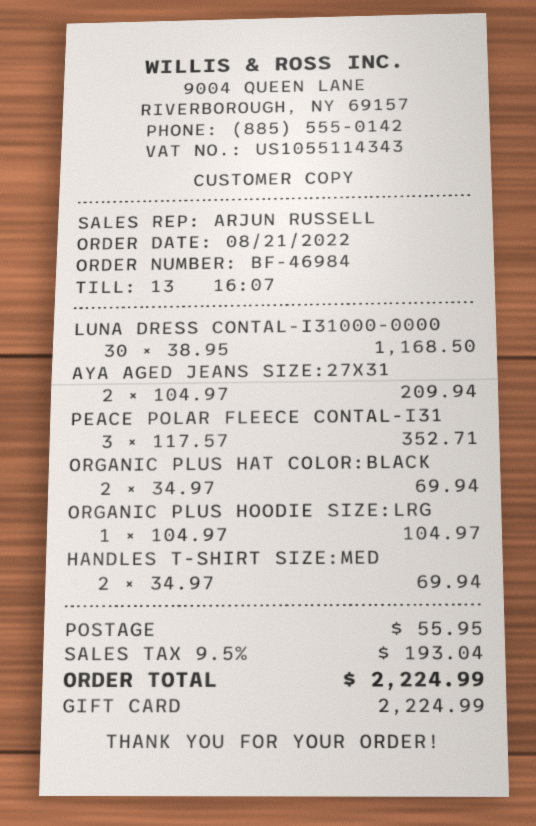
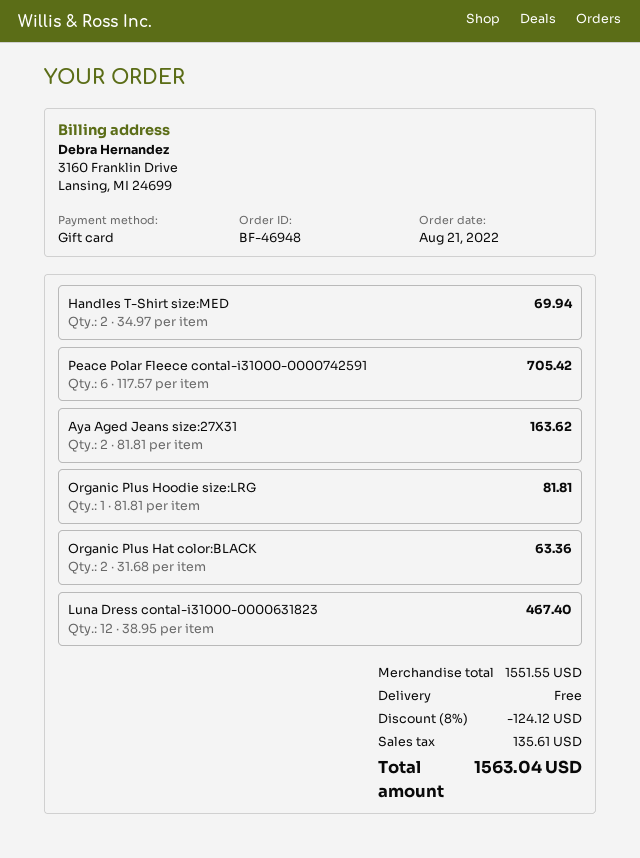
order number: BF-46984 -> BF-46948
LUNA DRESS CONTAL-I31000-0000: 30 x 38.95 = 1168.50 -> 12 x 38.95 = 467.40
AYA AGED JEANS SIZE:27X31: 2 x 104.97 = 209.94 -> 2 x 81.81 = 163.62
PEACE POLAR FLEECE CONTAL-I31: 3 x 117.57 = 352.71 -> 6 x 117.57 = 705.42
ORGANIC PLUS HAT COLOR:BLACK: 2 x 34.97 = 69.94 -> 2 x 31.68 = 63.36
ORGANIC PLUS HOODIE SIZE:LRG: 1 x 104.97 = 104.97 -> 1 x 81.81 = 81.81
discount: none -> 8% = 124.12
shipping: 55.95 -> 0.00
tax: 193.04 -> 135.61
total: 2224.99 -> 1563.04

